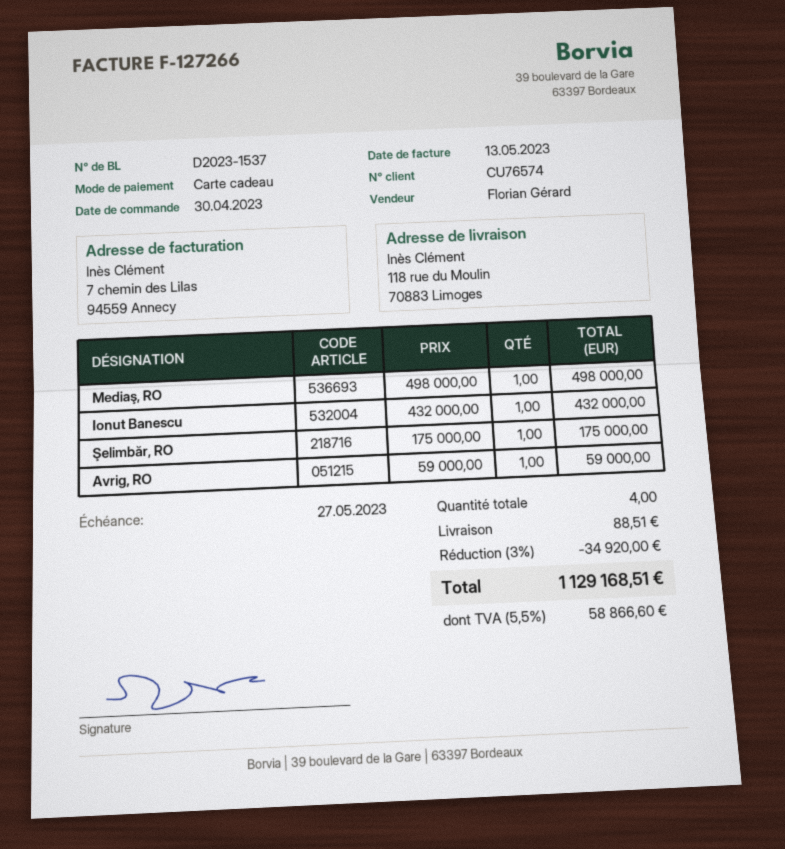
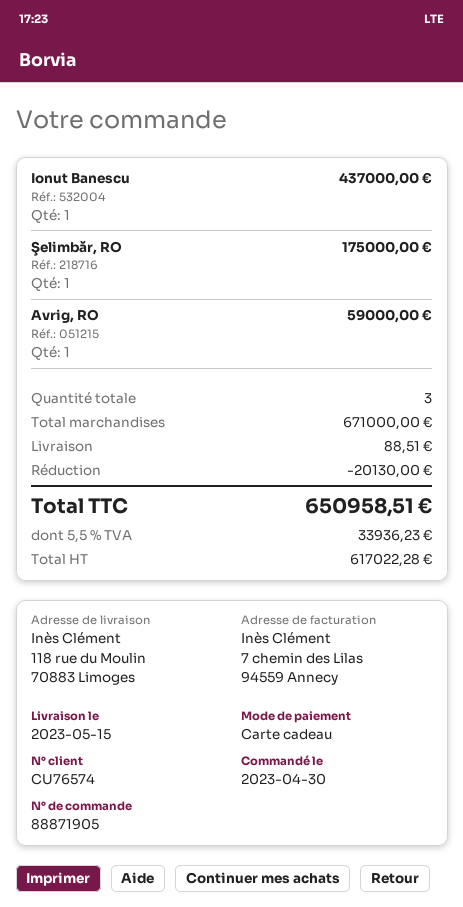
Mediaş, RO: 1 for 498000.00 -> none
Ionut Banescu: 1 for 432000.00 -> 1 for 437000.00
total quantity: 4 -> 3
discount: 34920.00 -> 20130.00
tax: 5.5% = 58866.60 -> 5.5% = 33936.23
total: 1129168.51 -> 650958.51

